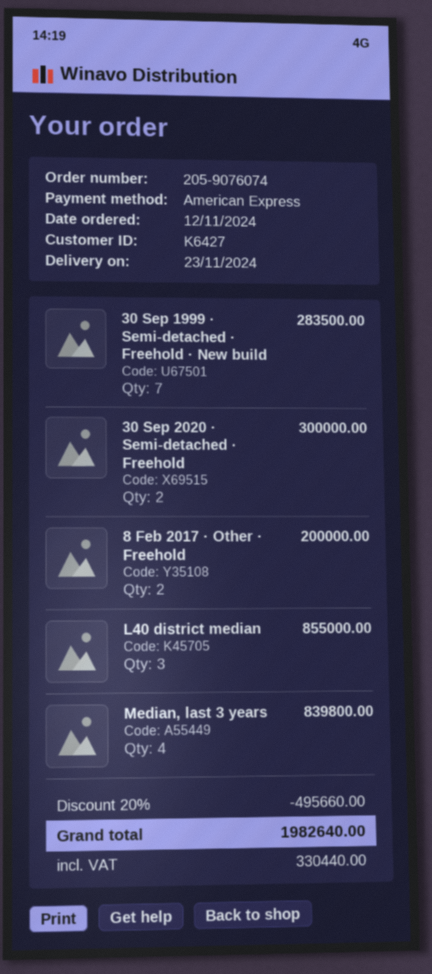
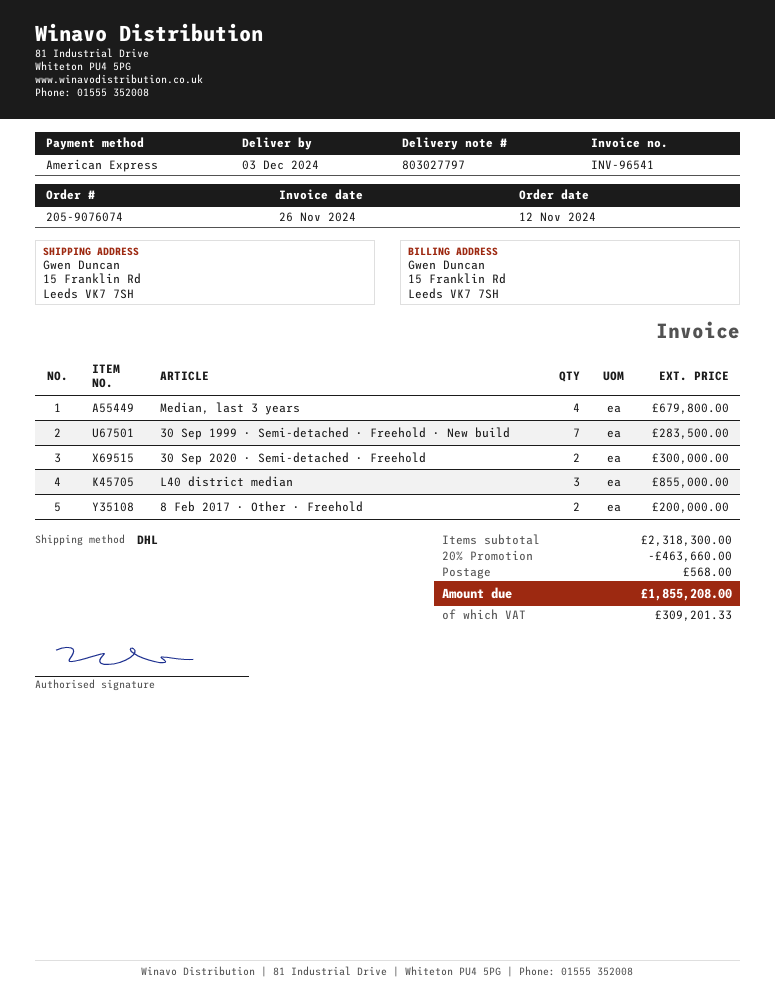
delivery date: 2024-11-23 -> 2024-12-03
Median, last 3 years: 4 for 839800.00 -> 4 for 679800.00
discount: 20% = 495660.00 -> 20% = 463660.00
shipping: none -> 568.00
tax: 330440.00 -> 309201.33
total: 1982640.00 -> 1855208.00

